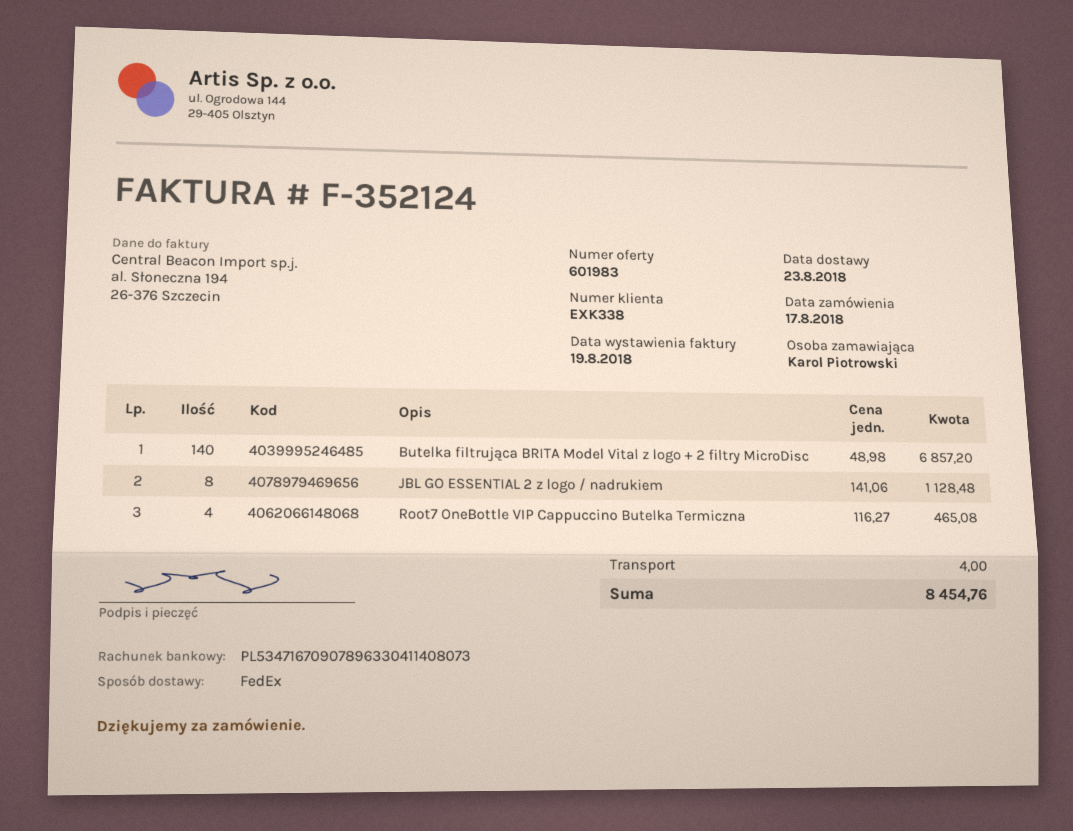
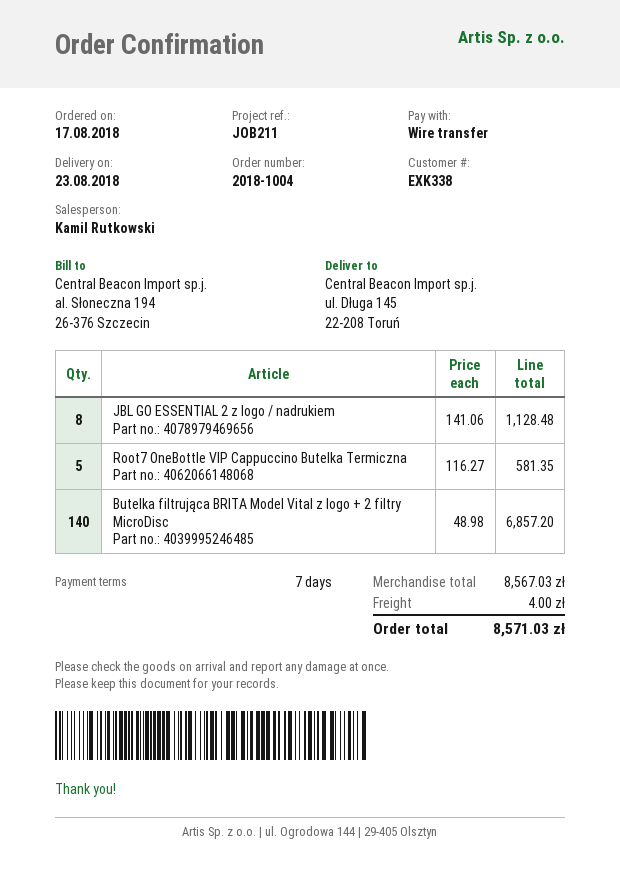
Root7 OneBottle VIP Cappuccino Butelka Termiczna: 4 x 116.27 = 465.08 -> 5 x 116.27 = 581.35
total: 8454.76 -> 8571.03

